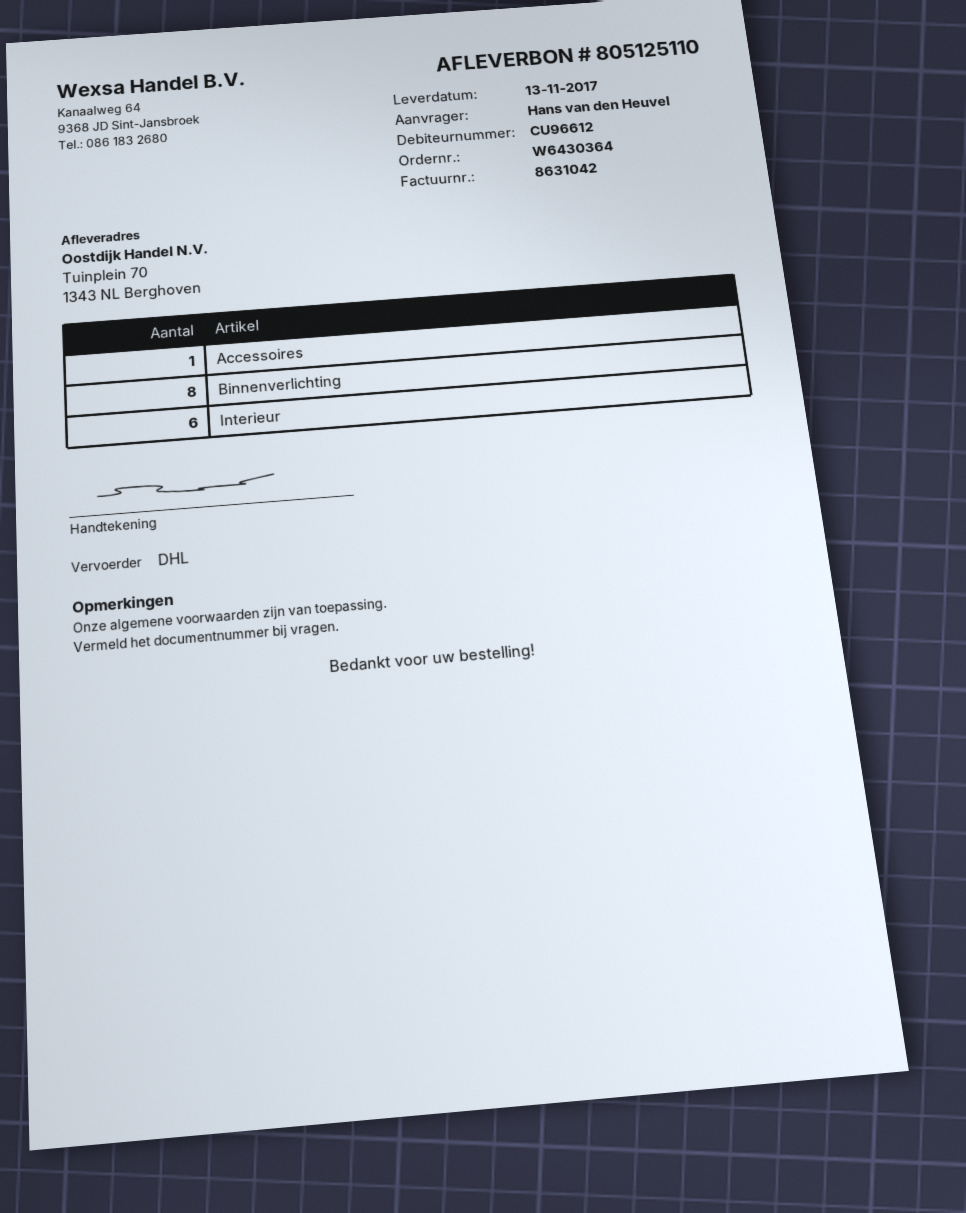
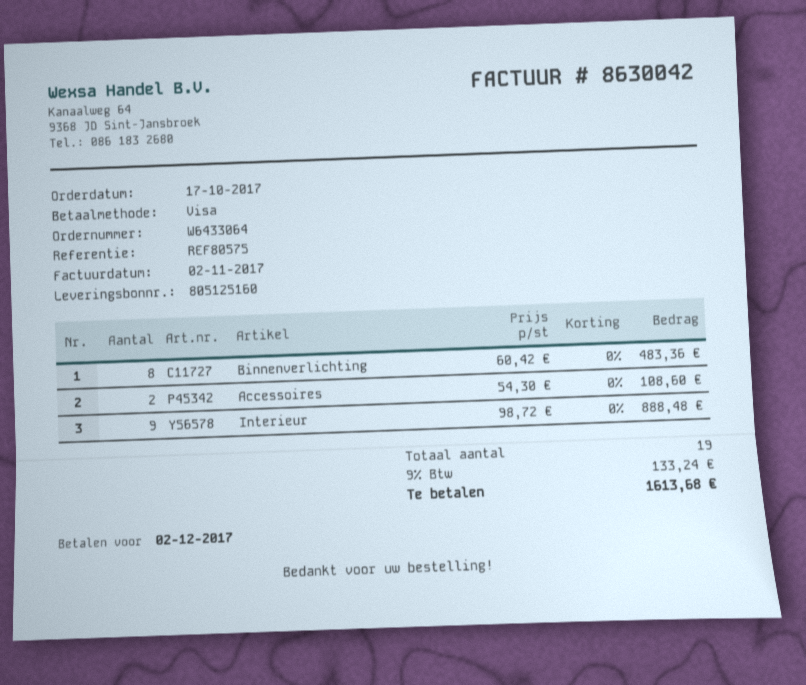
order number: W6430364 -> W6433064
delivery note number: 805125110 -> 805125160
invoice number: 8631042 -> 8630042
Accessoires: 1 -> 2
Interieur: 6 -> 9

